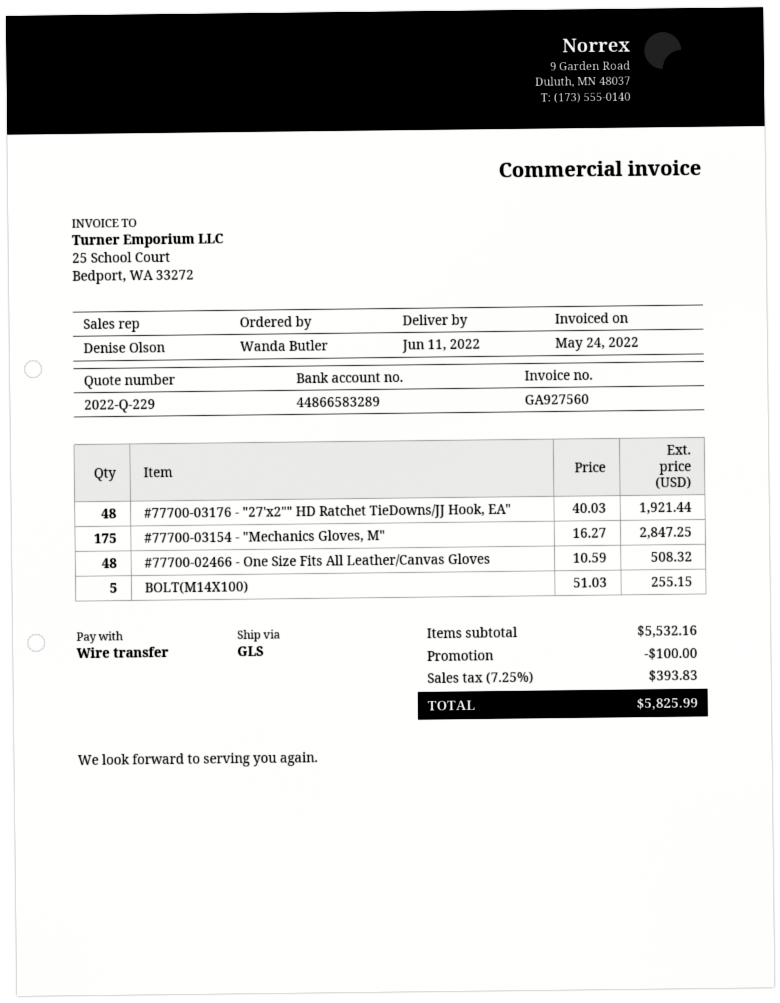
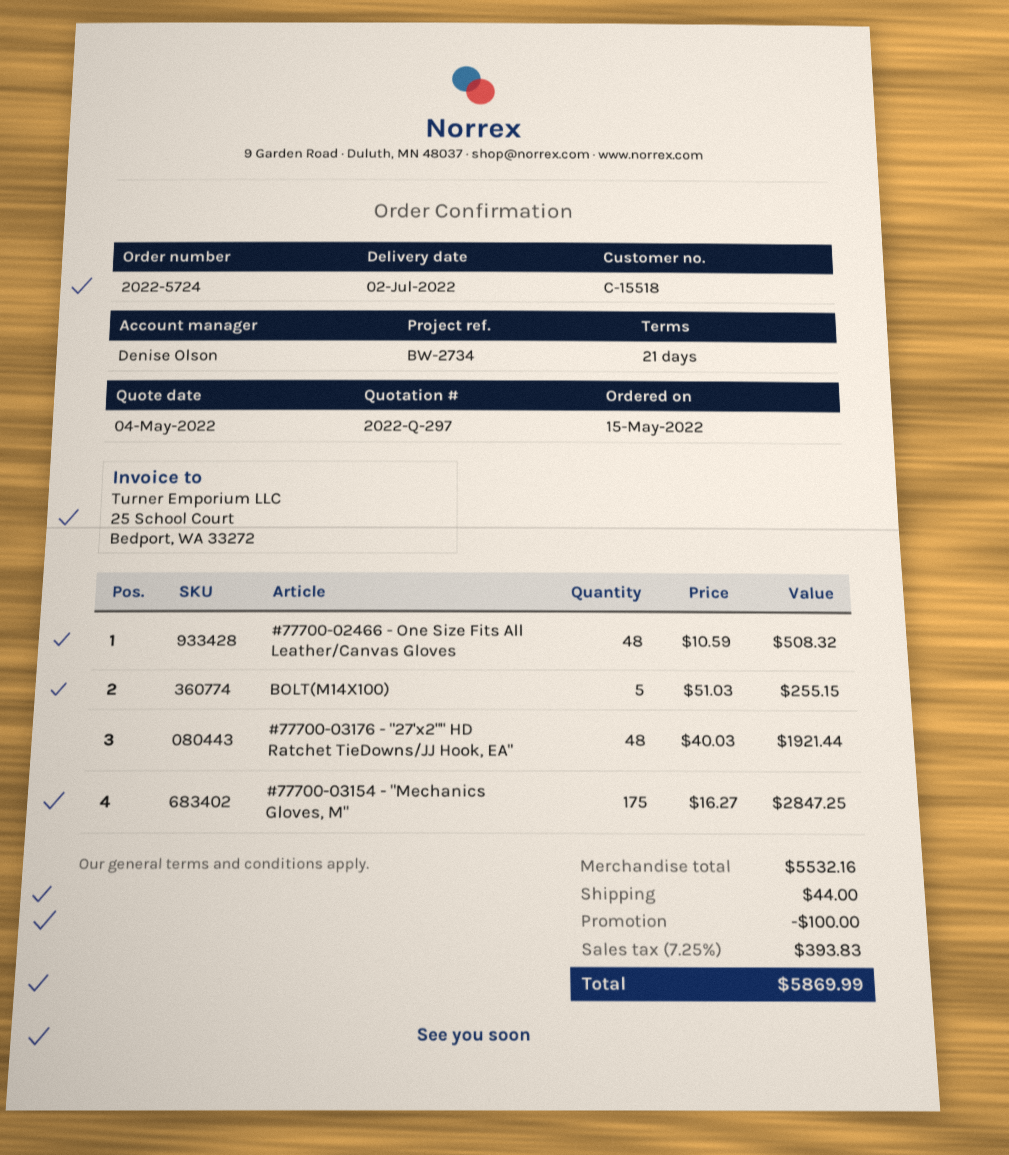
quote number: 2022-Q-229 -> 2022-Q-297
delivery date: 2022-06-11 -> 2022-07-02
shipping: none -> 44.00
total: 5825.99 -> 5869.99

